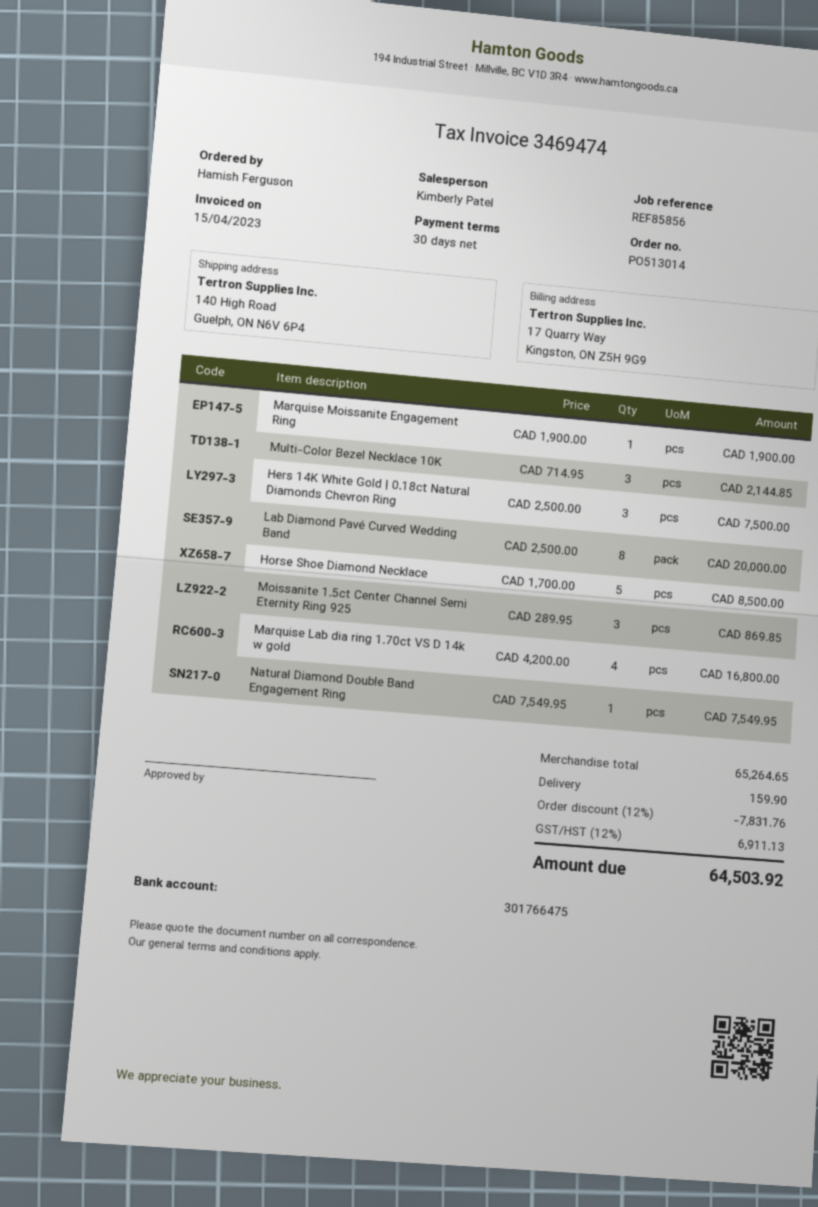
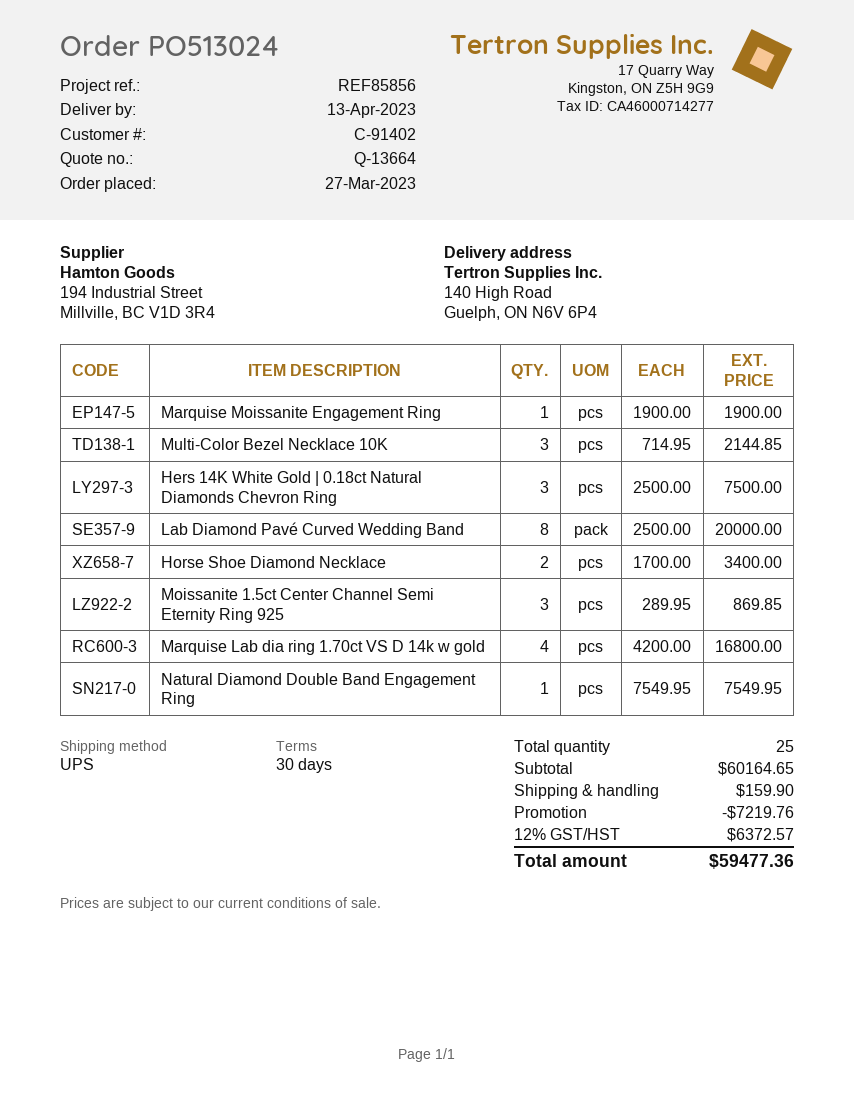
order number: PO513014 -> PO513024
Horse Shoe Diamond Necklace: 5 x 1700.00 = 8500.00 -> 2 x 1700.00 = 3400.00
subtotal: 65264.65 -> 60164.65
discount: 7831.76 -> 7219.76
tax: 12% = 6911.13 -> 12% = 6372.57
total: 64503.92 -> 59477.36

